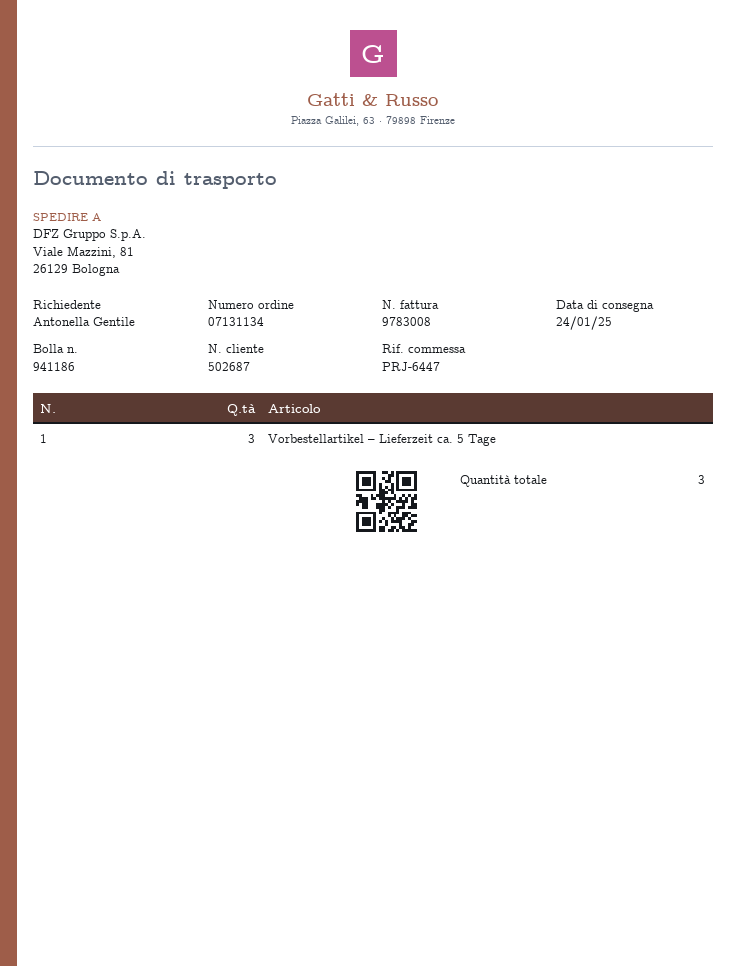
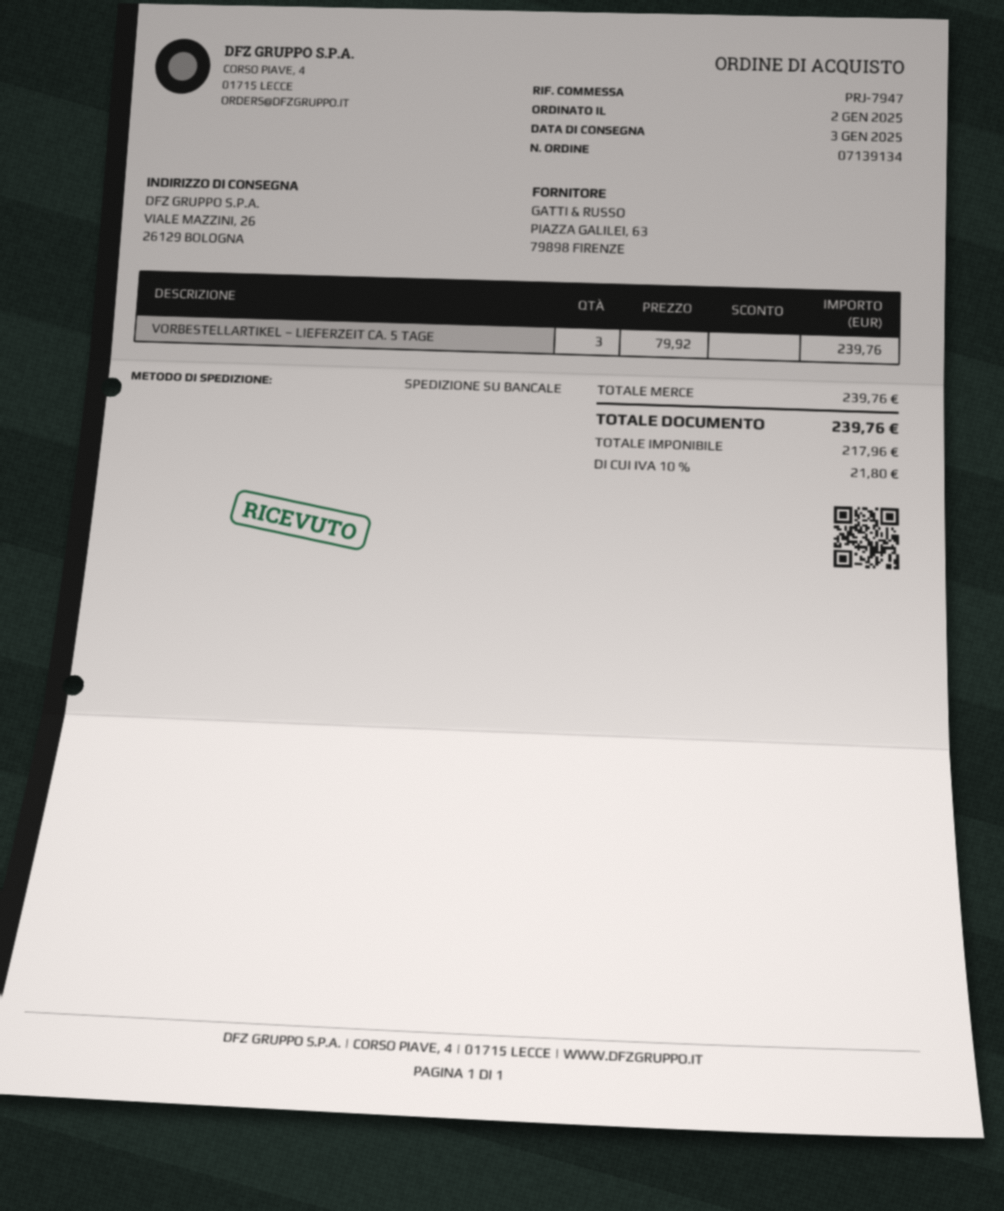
order number: 07131134 -> 07139134
delivery date: 2025-01-24 -> 2025-01-03
reference: PRJ-6447 -> PRJ-7947
ship to: Viale Mazzini, 81, 26129 Bologna -> VIALE MAZZINI, 26, 26129 BOLOGNA

